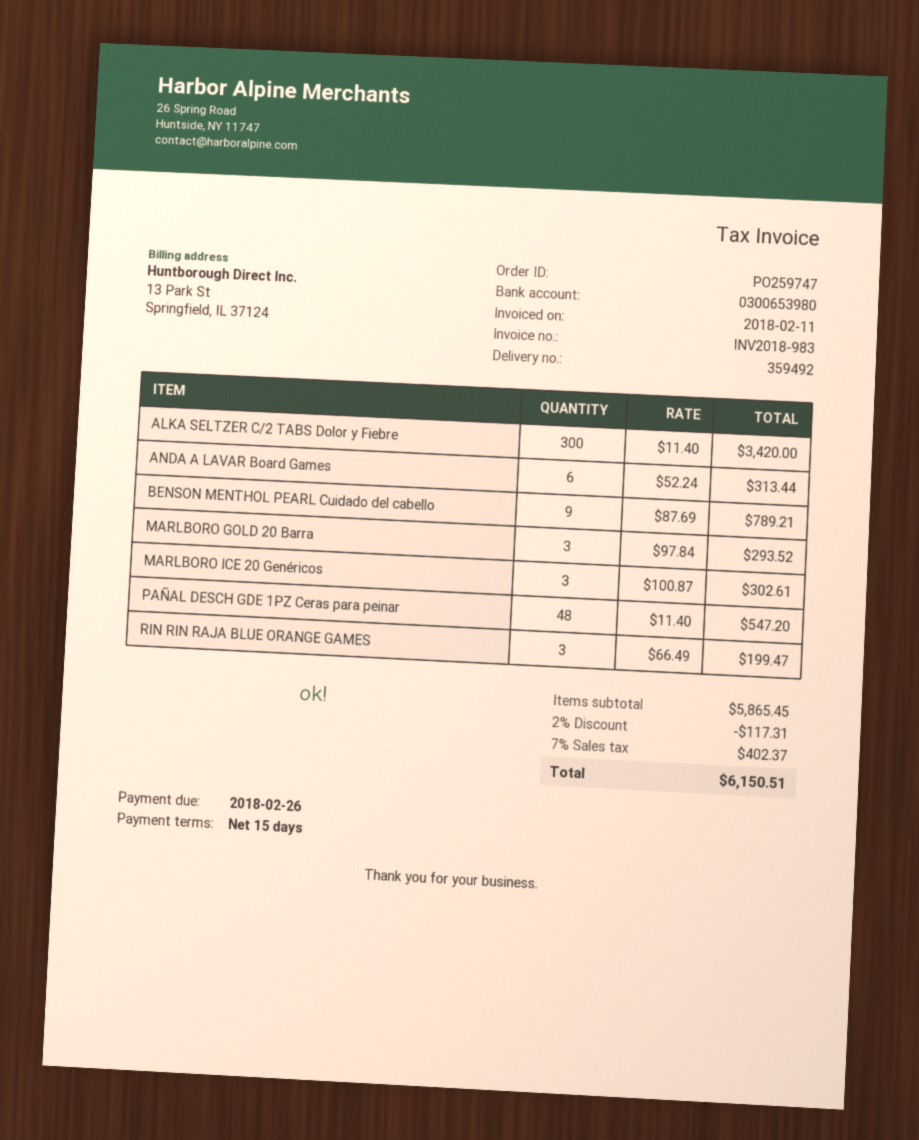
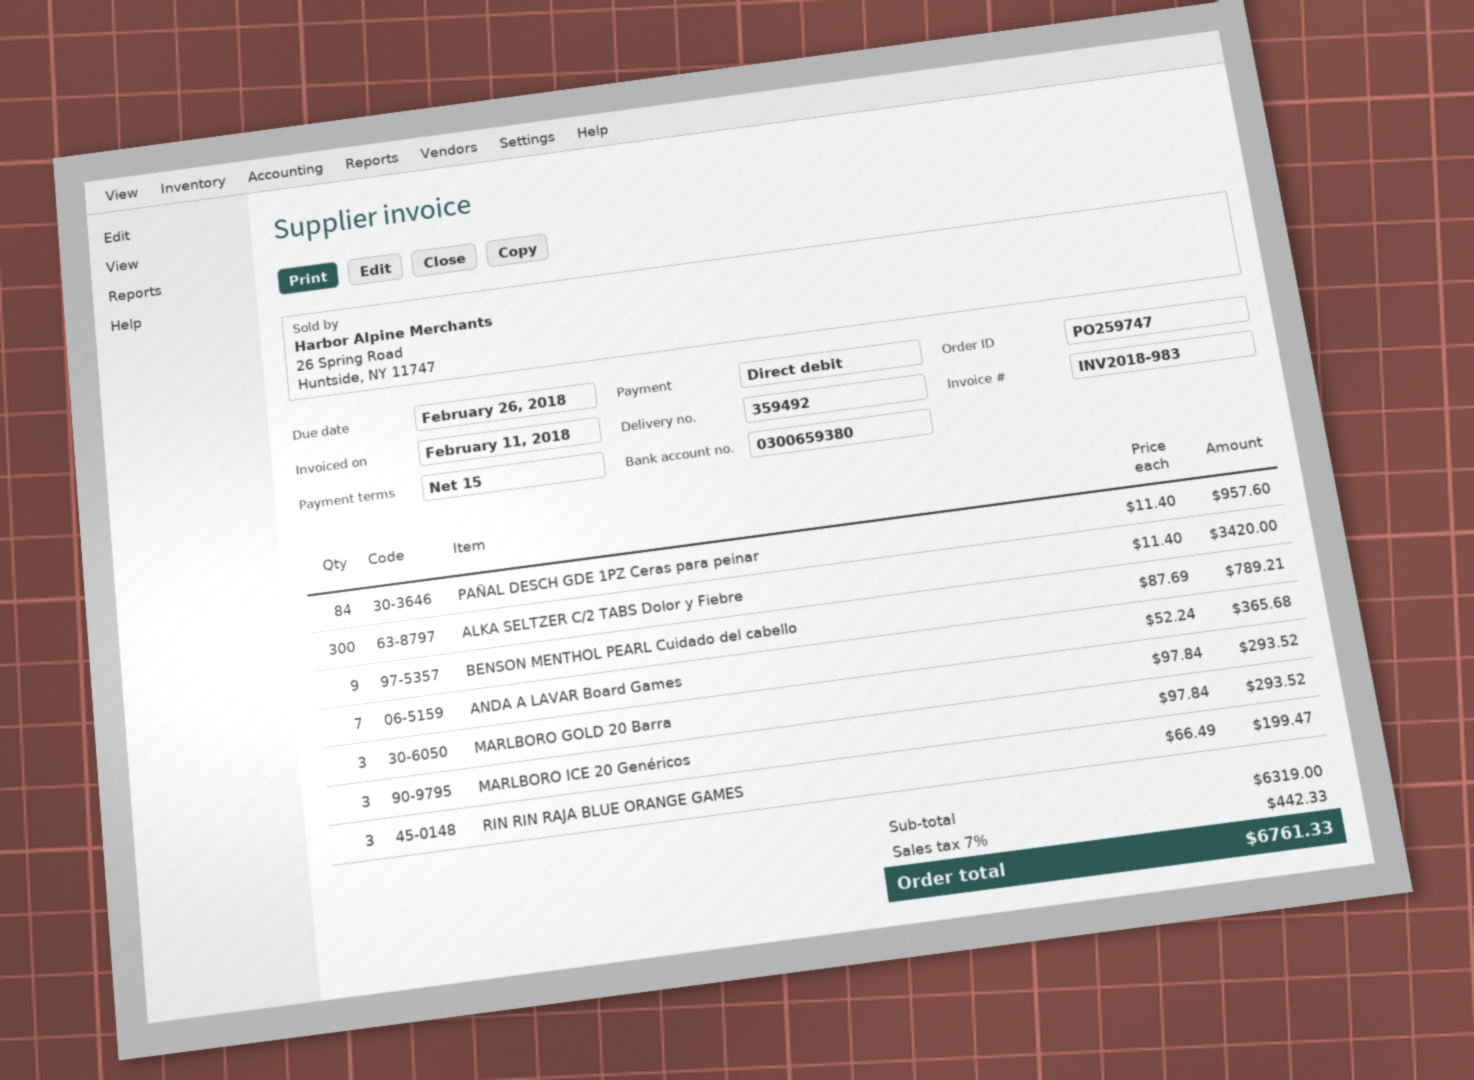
bank account: 0300653980 -> 0300659380
ANDA A LAVAR Board Games: 6 x 52.24 = 313.44 -> 7 x 52.24 = 365.68
MARLBORO ICE 20 Genéricos: 3 x 100.87 = 302.61 -> 3 x 97.84 = 293.52
PAÑAL DESCH GDE 1PZ Ceras para peinar: 48 x 11.40 = 547.20 -> 84 x 11.40 = 957.60
subtotal: 5865.45 -> 6319.00
discount: 2% = 117.31 -> none
tax: 7% = 402.37 -> 7% = 442.33
total: 6150.51 -> 6761.33

